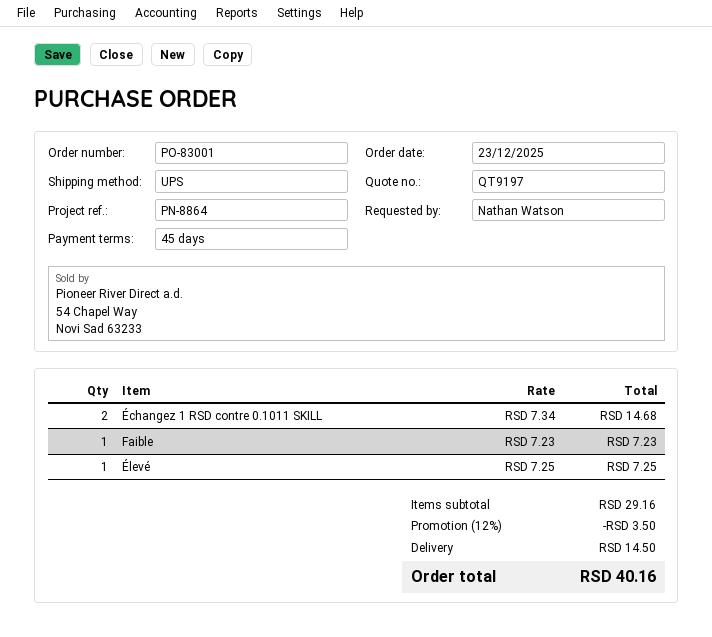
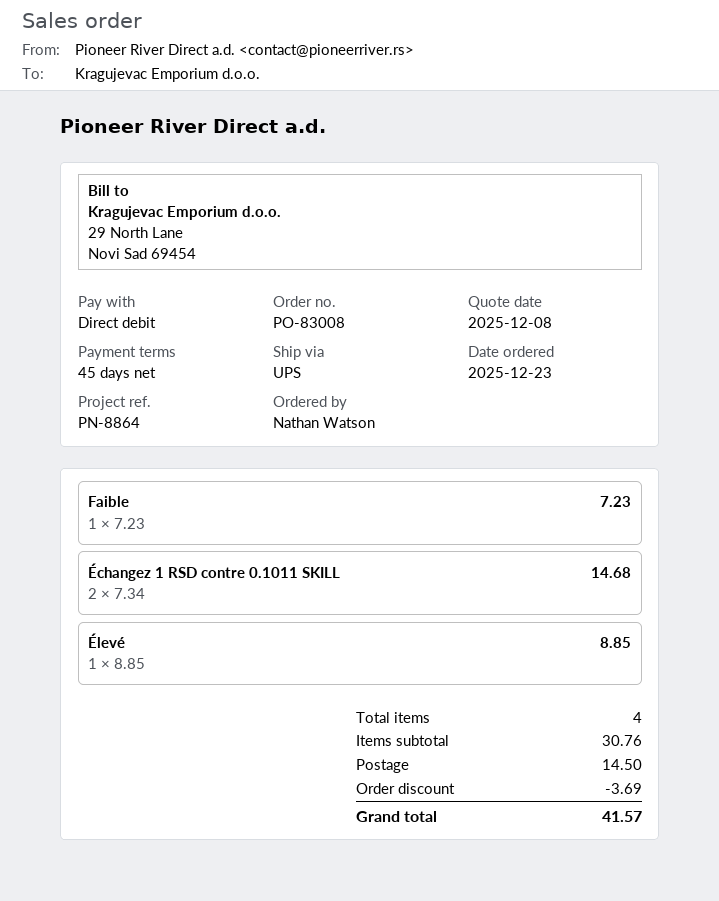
order number: PO-83001 -> PO-83008
Élevé: 1 x 7.25 = 7.25 -> 1 x 8.85 = 8.85
subtotal: 29.16 -> 30.76
discount: 3.50 -> 3.69
total: 40.16 -> 41.57

